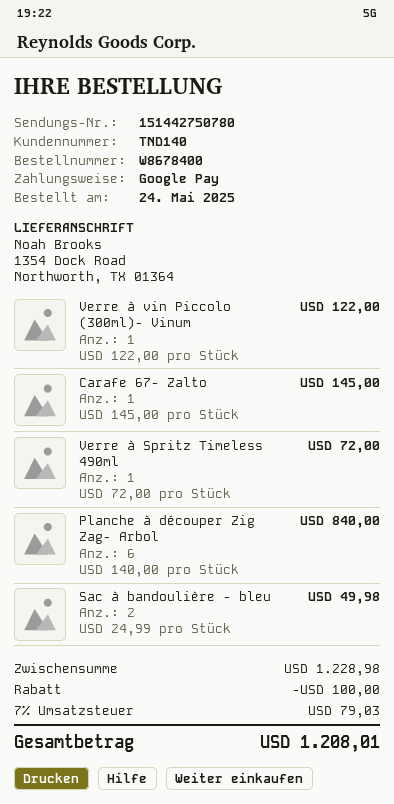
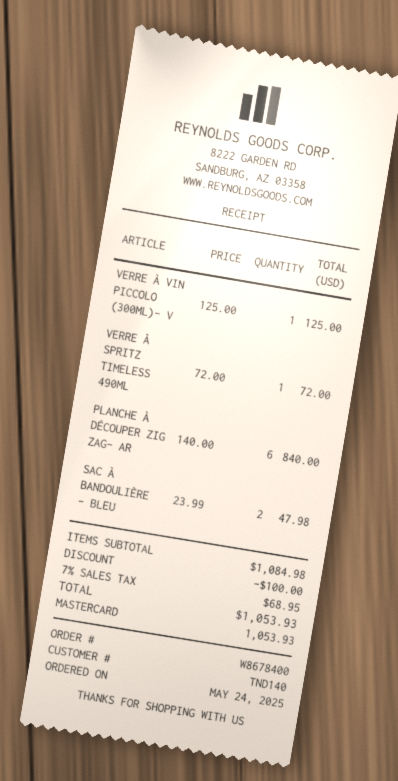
payment method: Google Pay -> Mastercard
Verre à vin Piccolo (300ml)- Vinum: 1 x 122.00 = 122.00 -> 1 x 125.00 = 125.00
Carafe 67- Zalto: 1 x 145.00 = 145.00 -> none
Sac à bandoulière - bleu: 2 x 24.99 = 49.98 -> 2 x 23.99 = 47.98
subtotal: 1228.98 -> 1084.98
tax: 7% = 79.03 -> 7% = 68.95
total: 1208.01 -> 1053.93

